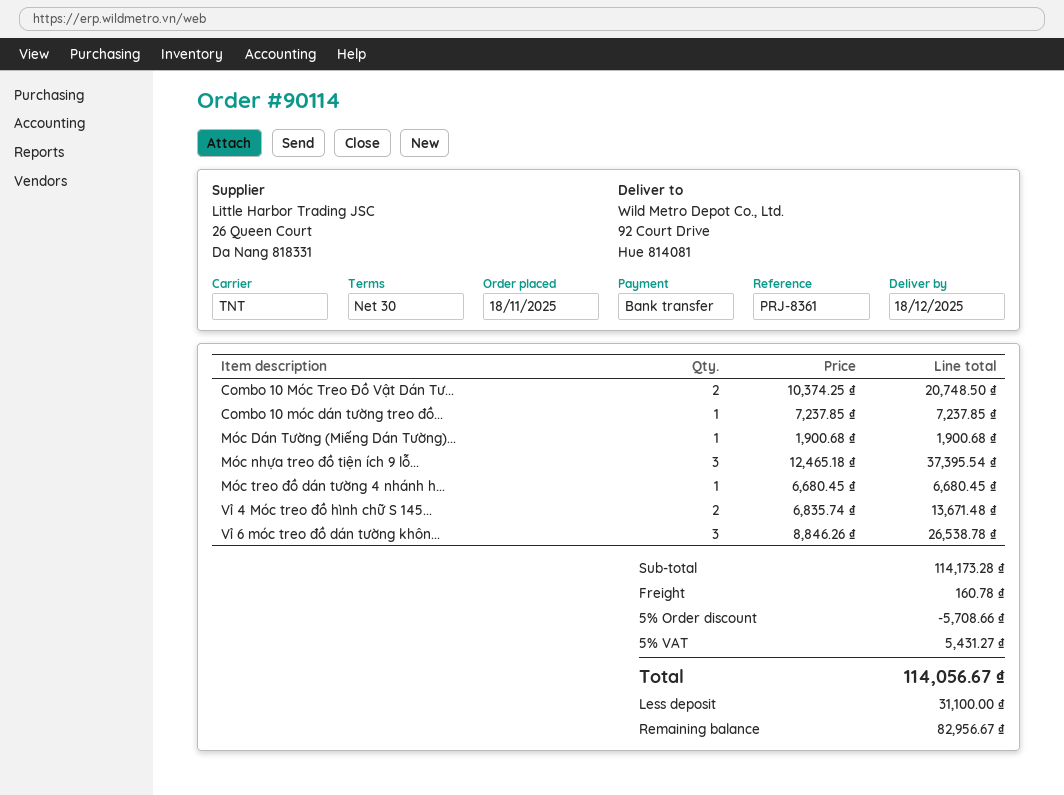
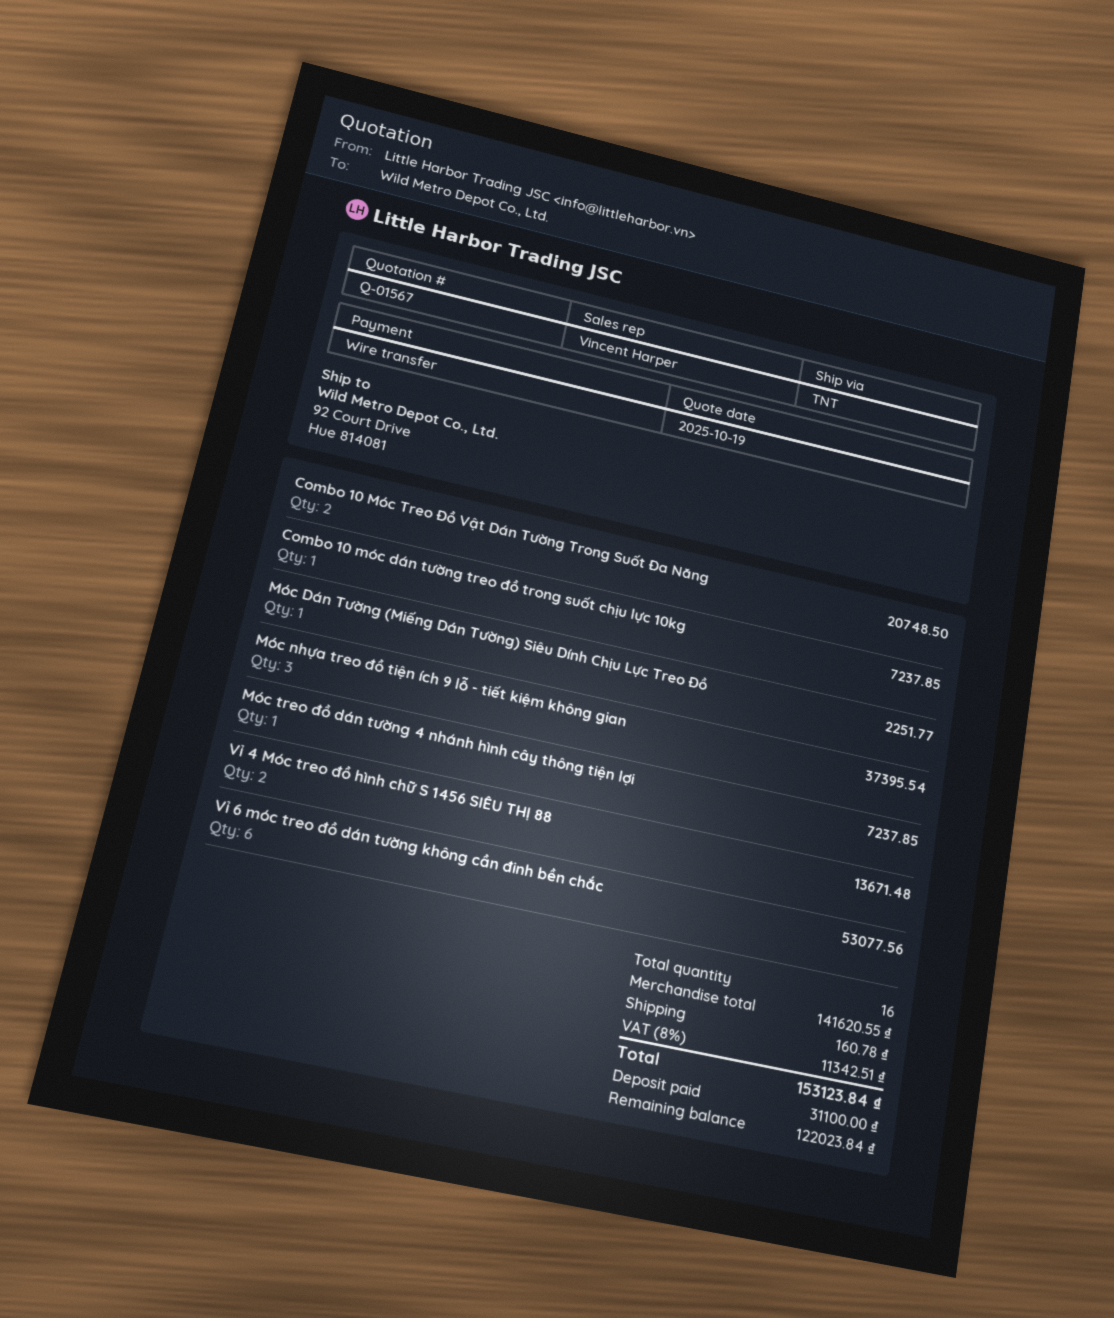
Móc Dán Tường (Miếng Dán Tường)...: 1 for 1900.68 -> 1 for 2251.77
Móc treo đồ dán tường 4 nhánh h...: 1 for 6680.45 -> 1 for 7237.85
Vỉ 6 móc treo đồ dán tường khôn...: 3 for 26538.78 -> 6 for 53077.56
subtotal: 114173.28 -> 141620.55
discount: 5% = 5708.66 -> none
tax: 5% = 5431.27 -> 8% = 11342.51
total: 114056.67 -> 153123.84
balance: 82956.67 -> 122023.84

